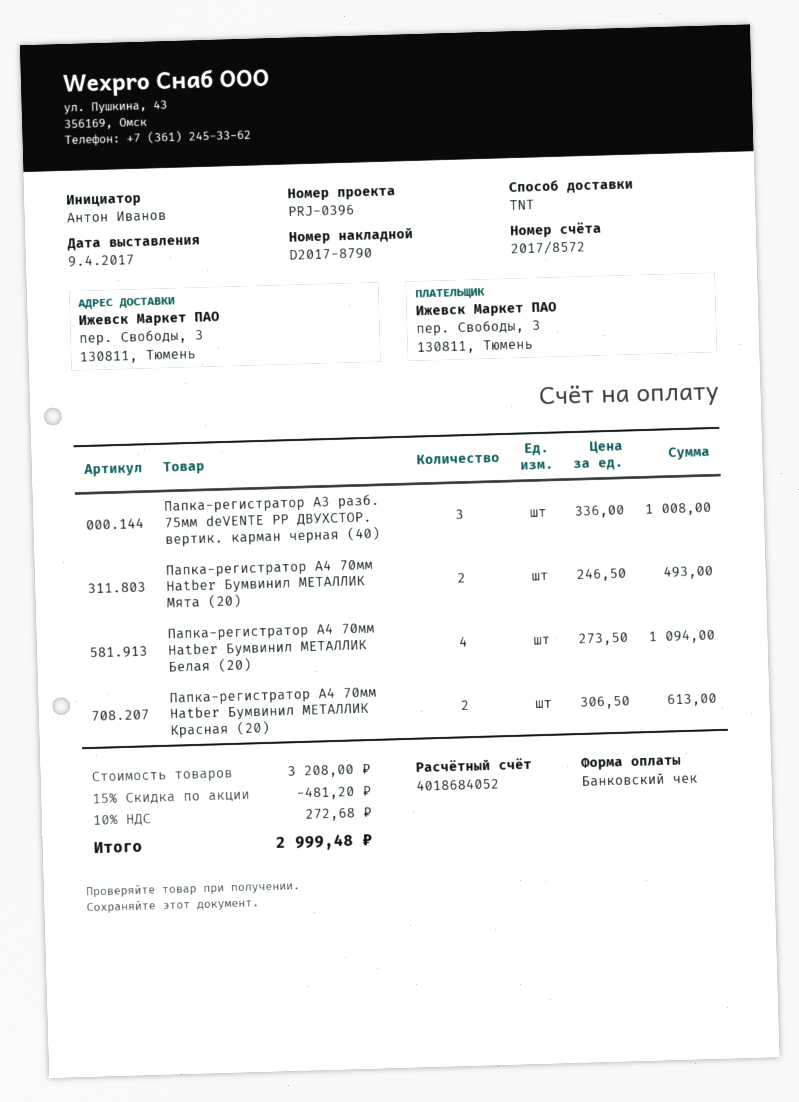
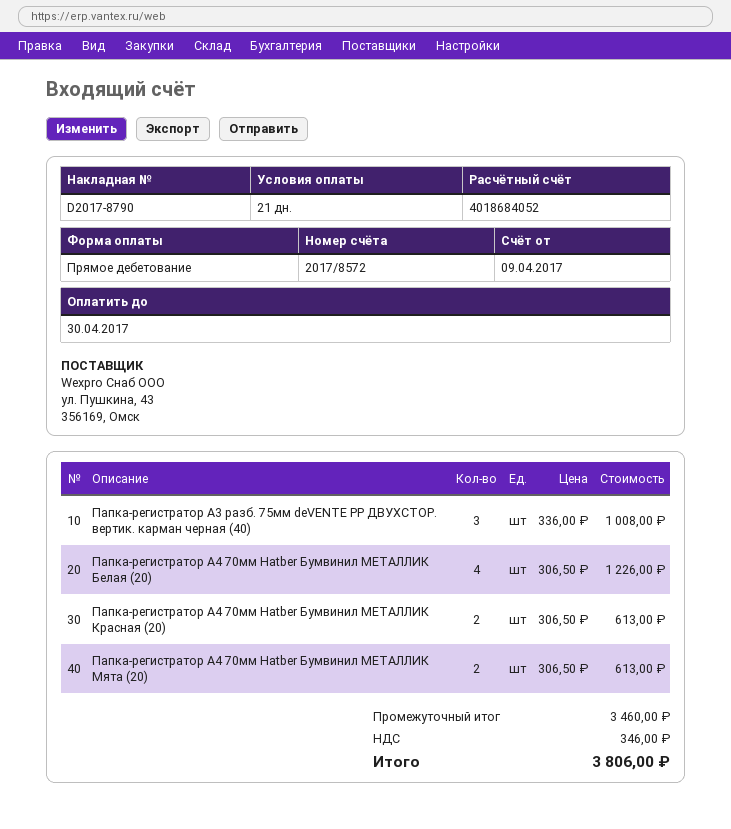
payment method: cheque -> direct debit
Папка-регистратор А4 70мм Hatber Бумвинил МЕТАЛЛИК Мята (20): 2 x 246.50 = 493.00 -> 2 x 306.50 = 613.00
Папка-регистратор А4 70мм Hatber Бумвинил МЕТАЛЛИК Белая (20): 4 x 273.50 = 1094.00 -> 4 x 306.50 = 1226.00
subtotal: 3208.00 -> 3460.00
discount: 15% = 481.20 -> none
tax: 272.68 -> 346.00
total: 2999.48 -> 3806.00

